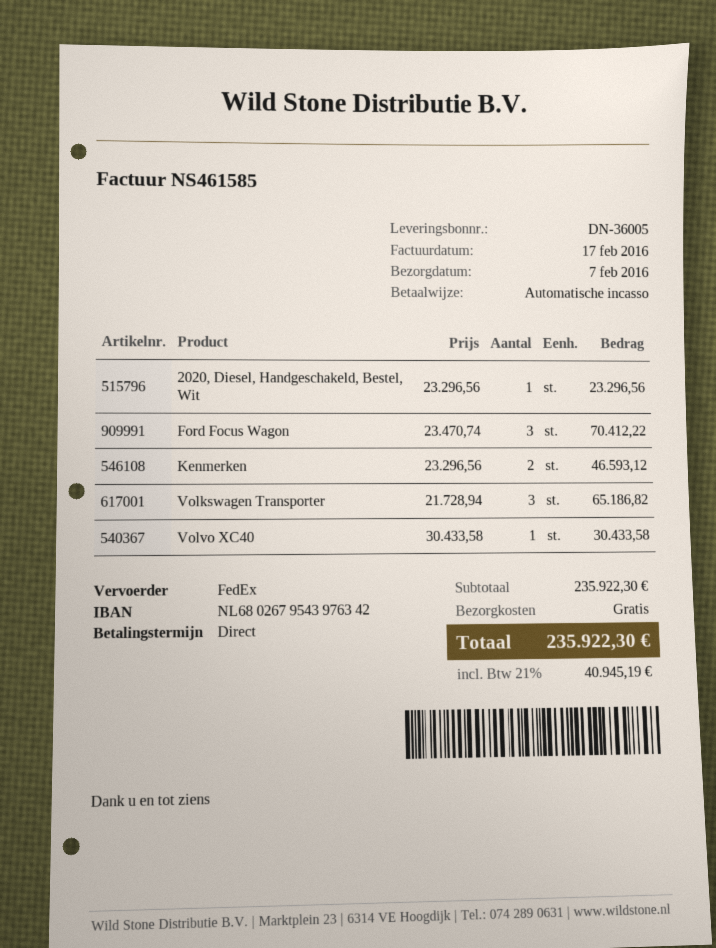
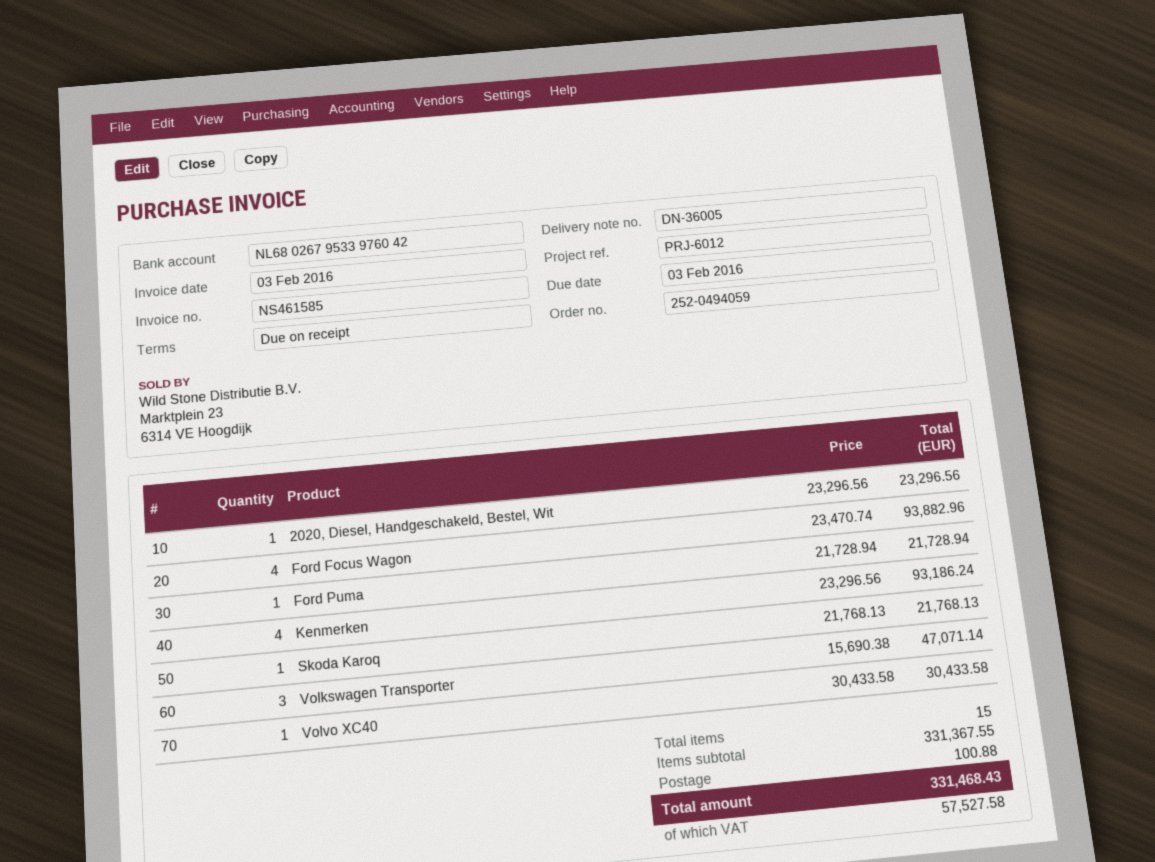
invoice date: 2016-02-17 -> 2016-02-03
bank account: NL6802679543976342 -> NL6802679533976042
Ford Focus Wagon: 3 x 23470.74 = 70412.22 -> 4 x 23470.74 = 93882.96
Kenmerken: 2 x 23296.56 = 46593.12 -> 4 x 23296.56 = 93186.24
Volkswagen Transporter: 3 x 21728.94 = 65186.82 -> 3 x 15690.38 = 47071.14
Ford Puma: none -> 1 x 21728.94 = 21728.94
Skoda Karoq: none -> 1 x 21768.13 = 21768.13
subtotal: 235922.30 -> 331367.55
shipping: 0.00 -> 100.88
tax: 40945.19 -> 57527.58
total: 235922.30 -> 331468.43

